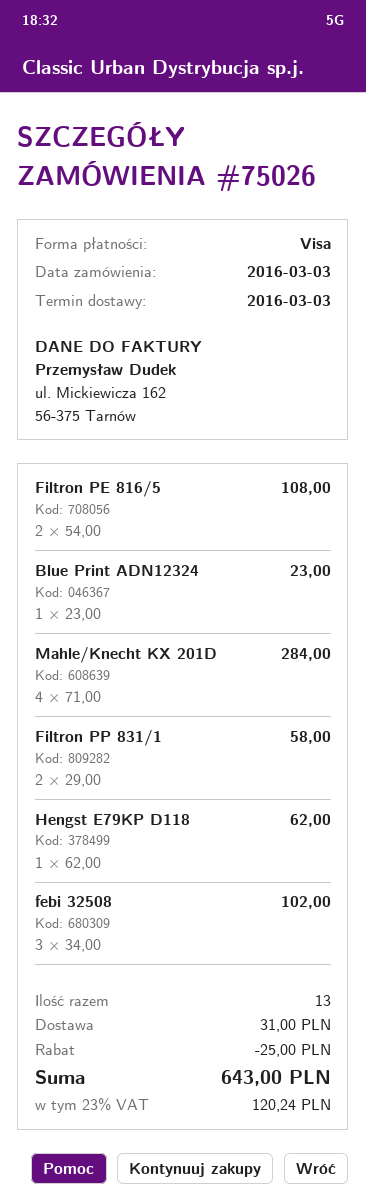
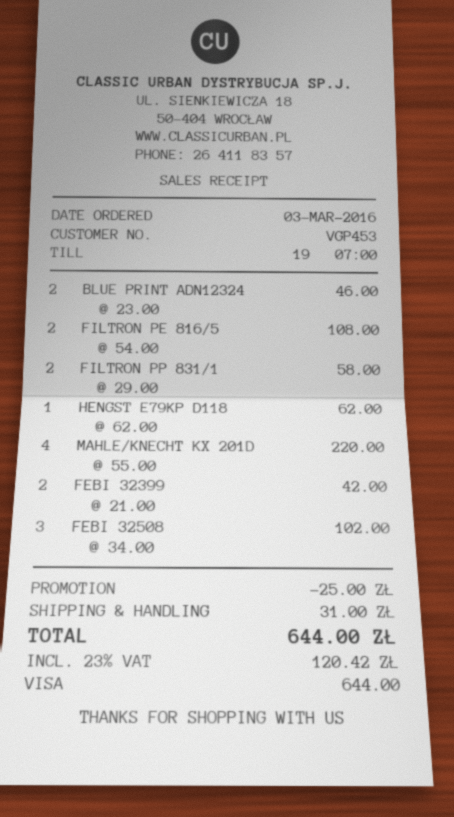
Blue Print ADN12324: 1 x 23.00 = 23.00 -> 2 x 23.00 = 46.00
Mahle/Knecht KX 201D: 4 x 71.00 = 284.00 -> 4 x 55.00 = 220.00
FEBI 32399: none -> 2 x 21.00 = 42.00
tax: 23% = 120.24 -> 23% = 120.42
total: 643.00 -> 644.00

